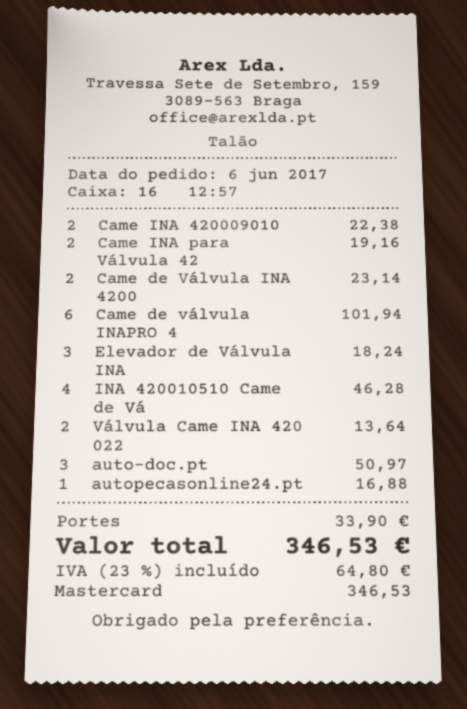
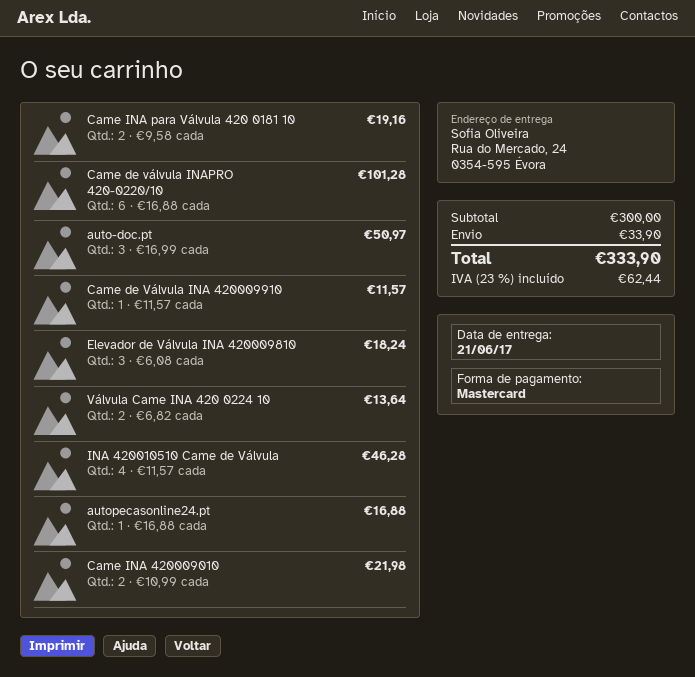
Came INA 420009010: 2 for 22.38 -> 2 for 21.98
Came de Válvula INA 4200: 2 for 23.14 -> 1 for 11.57
Came de válvula INAPRO 4: 6 for 101.94 -> 6 for 101.28
tax: 23% = 64.80 -> 23% = 62.44
total: 346.53 -> 333.90

